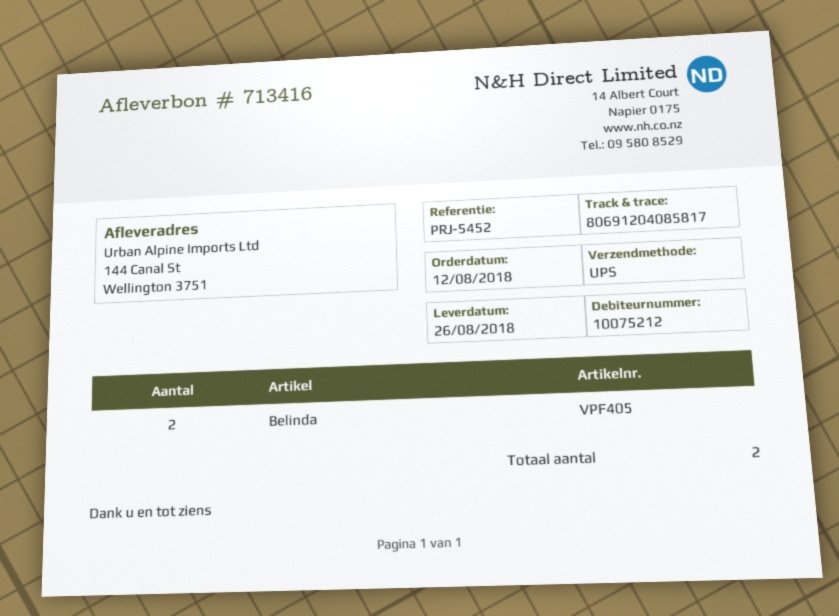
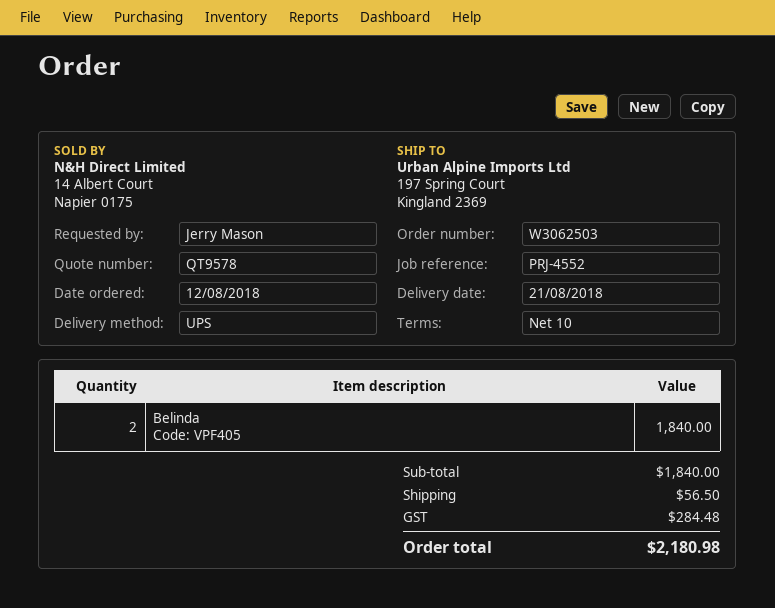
delivery date: 2018-08-26 -> 2018-08-21
reference: PRJ-5452 -> PRJ-4552
ship to: 144 Canal St, Wellington 3751 -> 197 Spring Court, Kingland 2369

